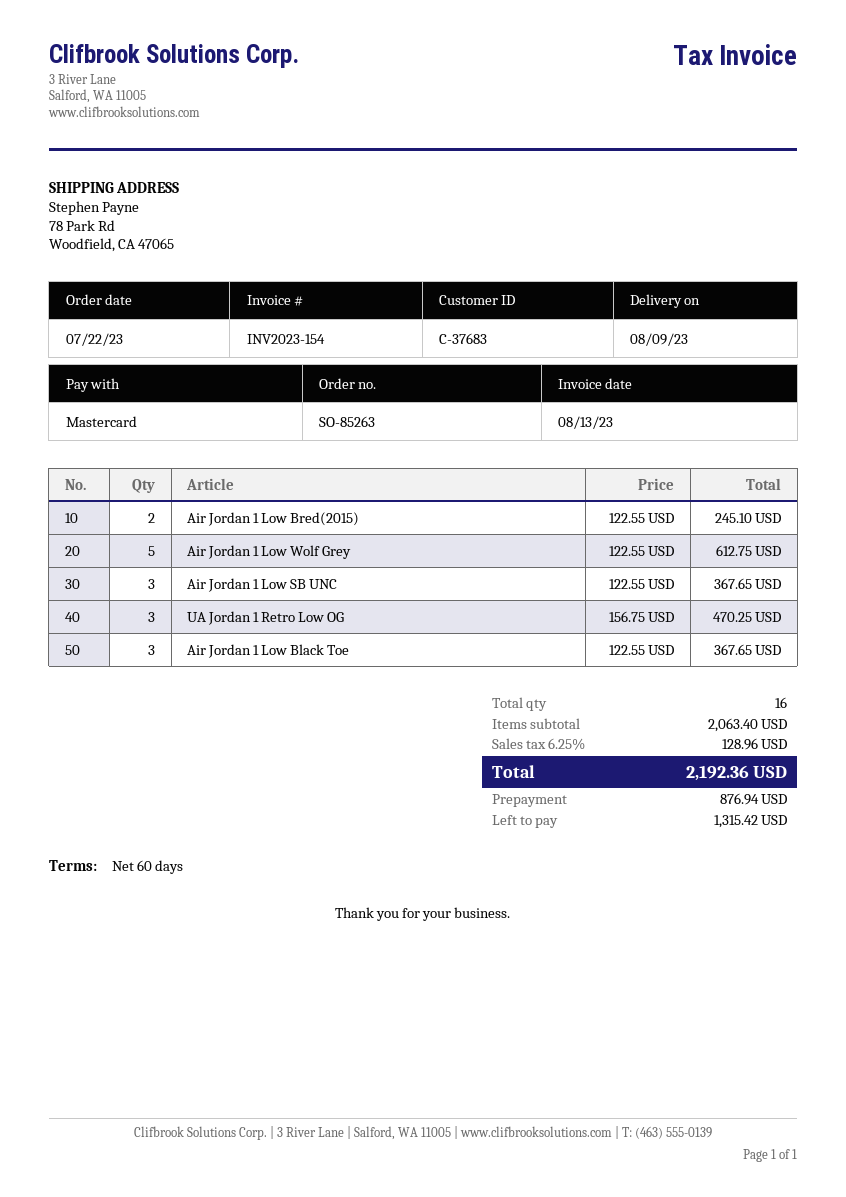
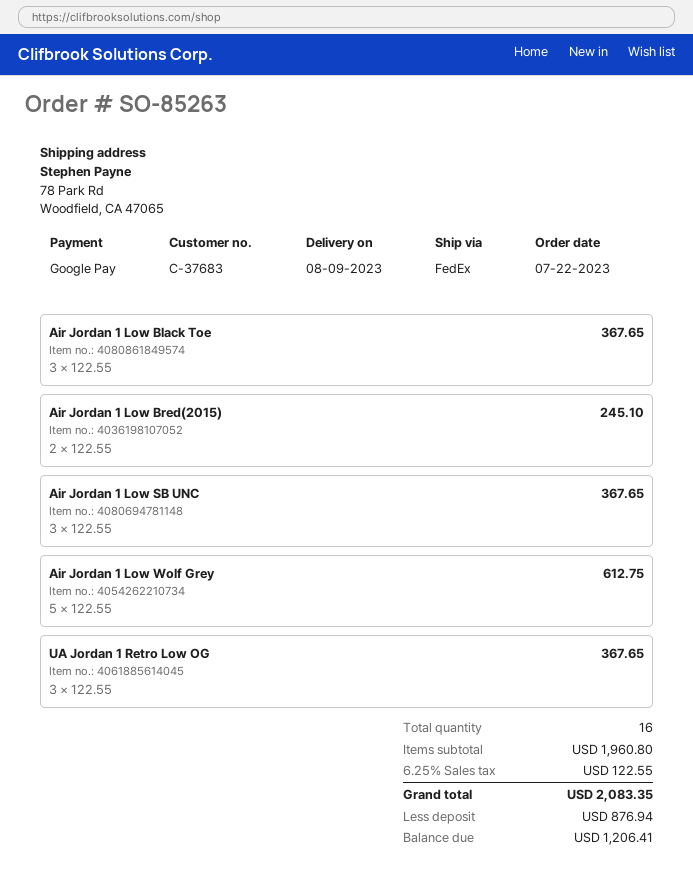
payment method: Mastercard -> Google Pay
UA Jordan 1 Retro Low OG: 3 x 156.75 = 470.25 -> 3 x 122.55 = 367.65
subtotal: 2063.40 -> 1960.80
tax: 6.25% = 128.96 -> 6.25% = 122.55
total: 2192.36 -> 2083.35
balance: 1315.42 -> 1206.41

